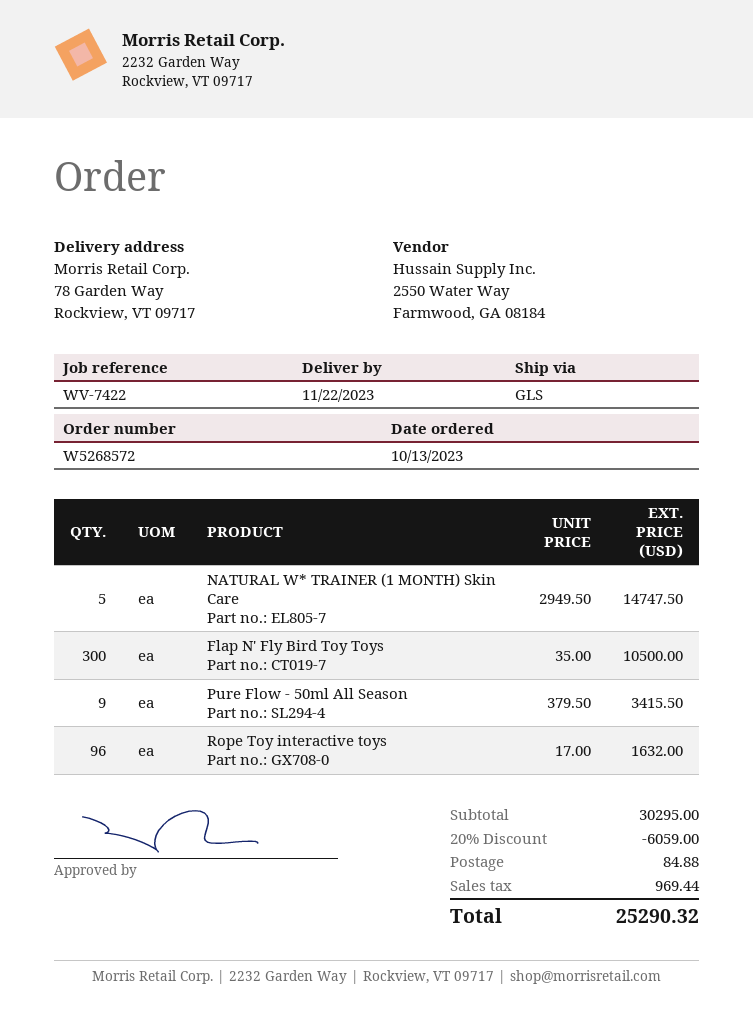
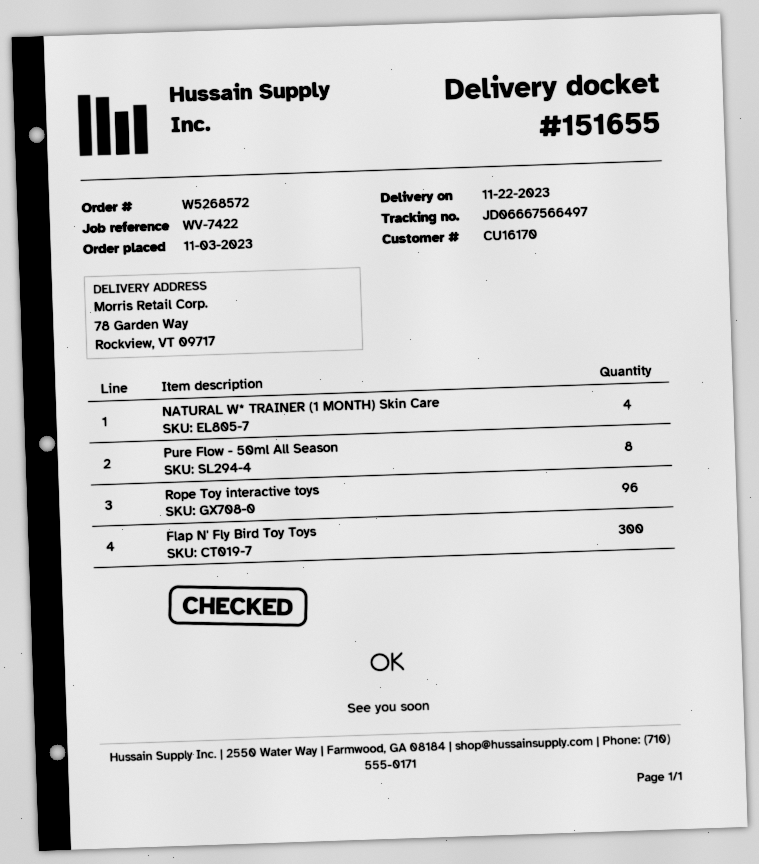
order date: 2023-10-13 -> 2023-11-03
NATURAL W* TRAINER (1 MONTH) Skin Care: 5 -> 4
Pure Flow - 50ml All Season: 9 -> 8

